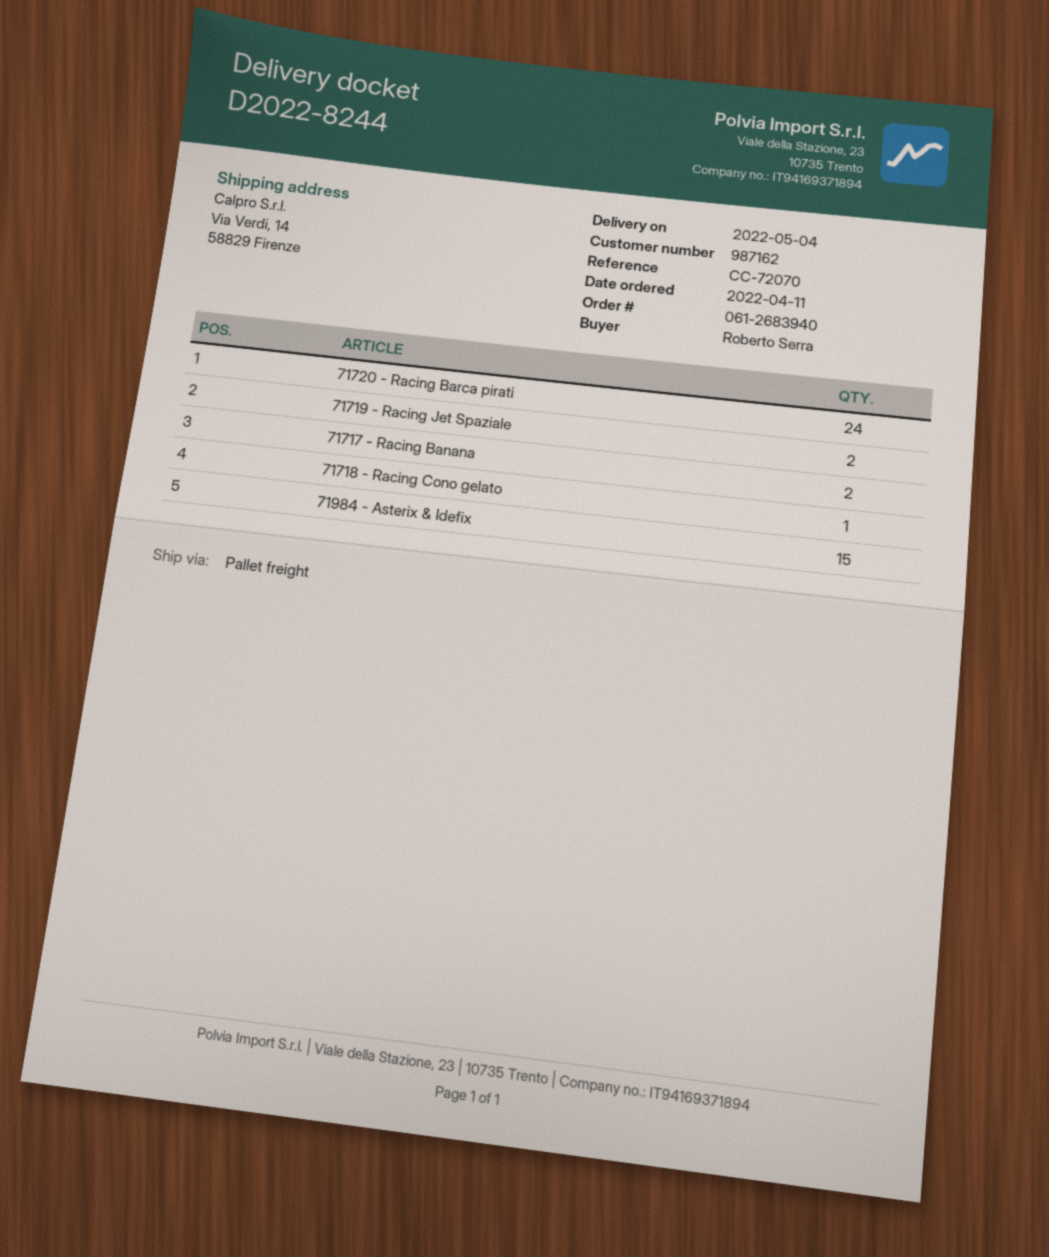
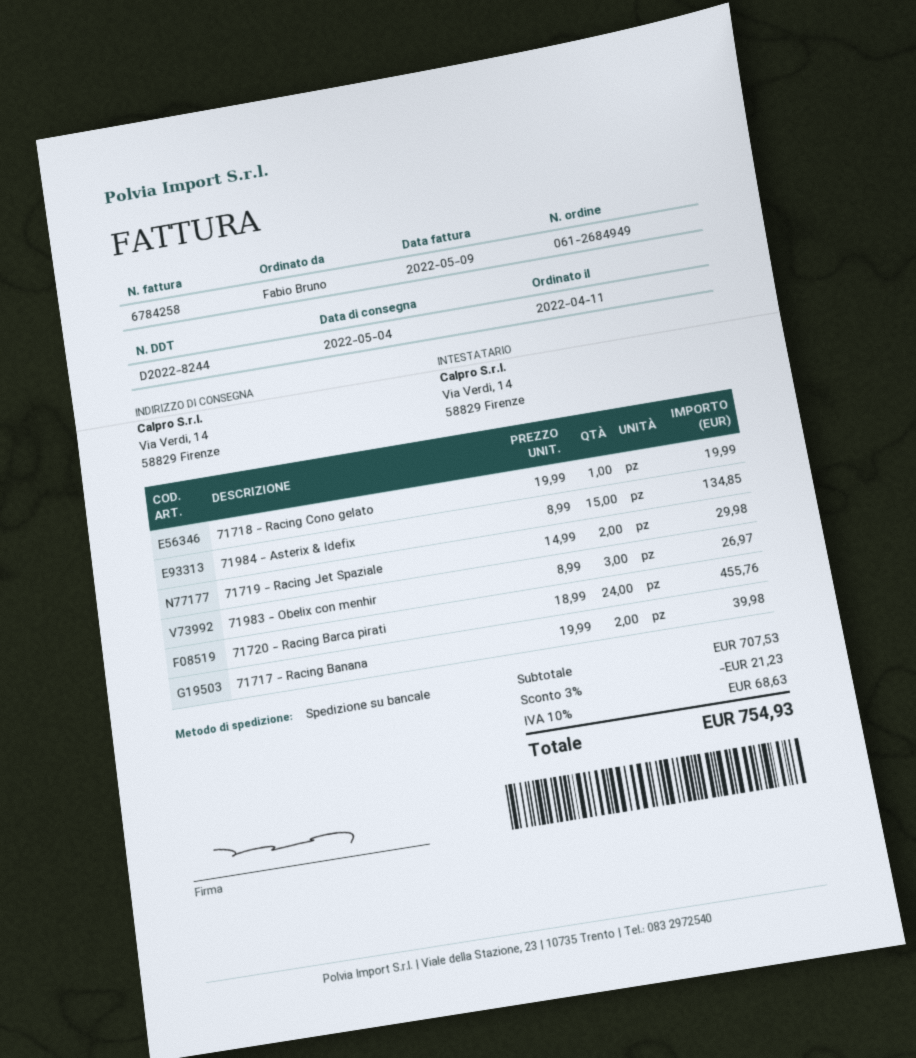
order number: 061-2683940 -> 061-2684949
ordered by: Roberto Serra -> Fabio Bruno
71983 - Obelix con menhir: none -> 3

